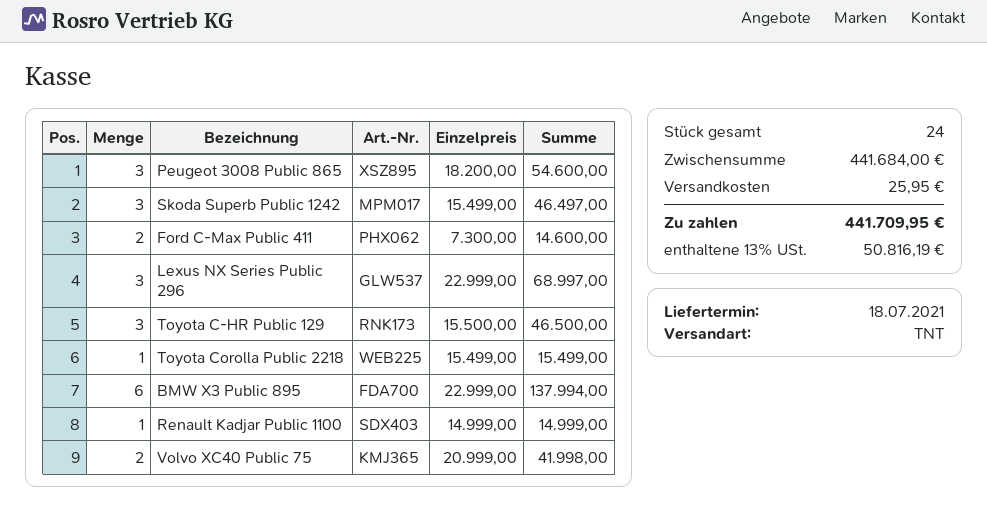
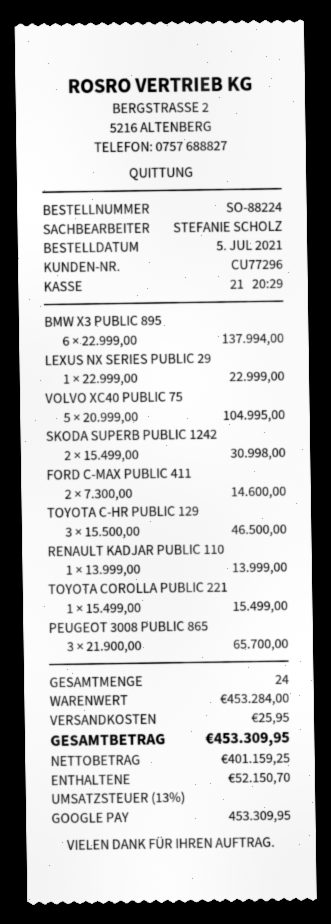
Peugeot 3008 Public 865: 3 x 18200.00 = 54600.00 -> 3 x 21900.00 = 65700.00
Skoda Superb Public 1242: 3 x 15499.00 = 46497.00 -> 2 x 15499.00 = 30998.00
Lexus NX Series Public 296: 3 x 22999.00 = 68997.00 -> 1 x 22999.00 = 22999.00
Renault Kadjar Public 1100: 1 x 14999.00 = 14999.00 -> 1 x 13999.00 = 13999.00
Volvo XC40 Public 75: 2 x 20999.00 = 41998.00 -> 5 x 20999.00 = 104995.00
subtotal: 441684.00 -> 453284.00
tax: 13% = 50816.19 -> 13% = 52150.70
total: 441709.95 -> 453309.95

